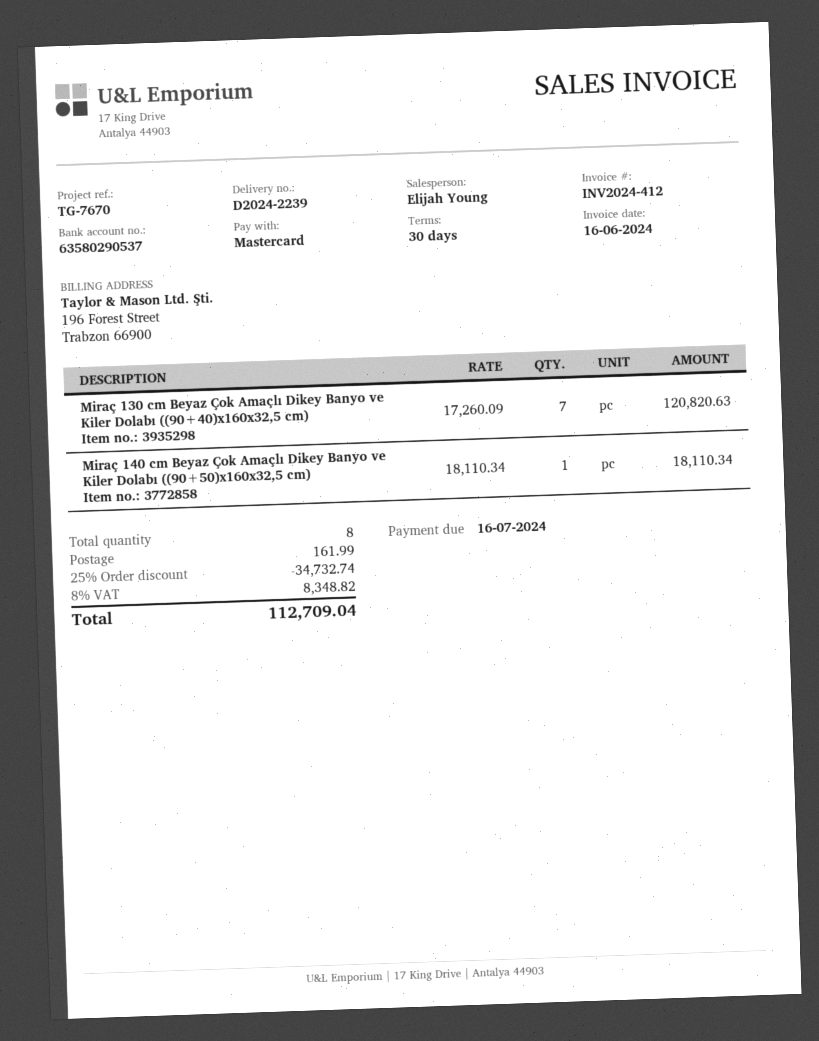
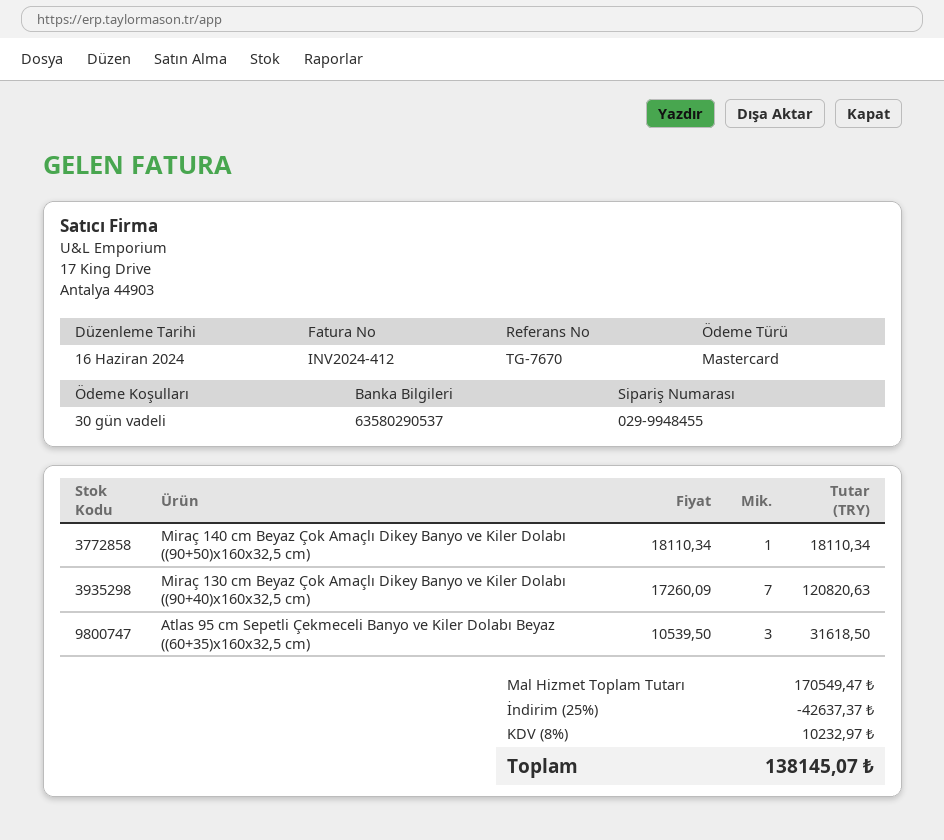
Atlas 95 cm Sepetli Çekmeceli Banyo ve Kiler Dolabı Beyaz ((60+35)x160x32,5 cm): none -> 3 x 10539.50 = 31618.50
discount: 25% = 34732.74 -> 25% = 42637.37
shipping: 161.99 -> none
tax: 8% = 8348.82 -> 8% = 10232.97
total: 112709.04 -> 138145.07

